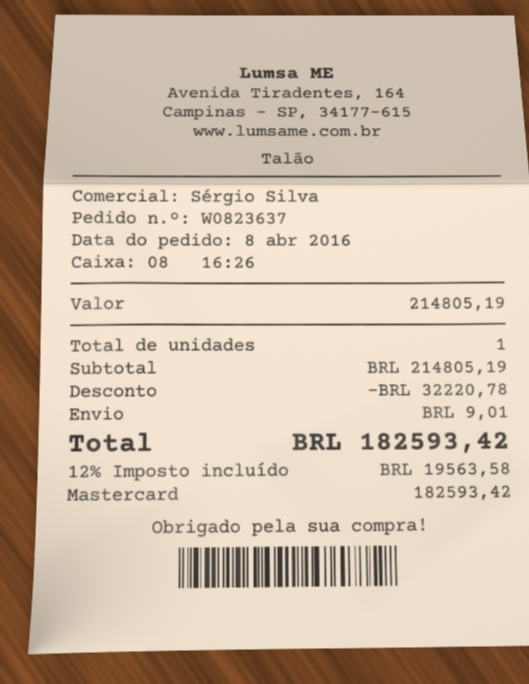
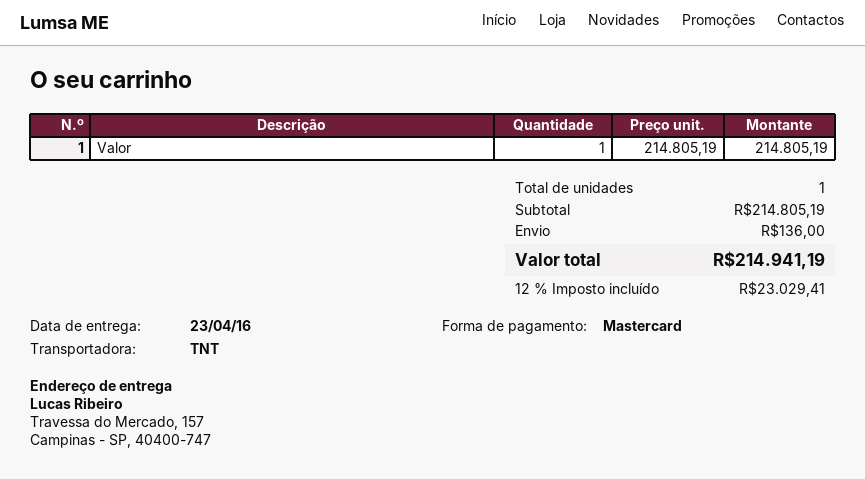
discount: 32220.78 -> none
shipping: 9.01 -> 136.00
tax: 12% = 19563.58 -> 12% = 23029.41
total: 182593.42 -> 214941.19

